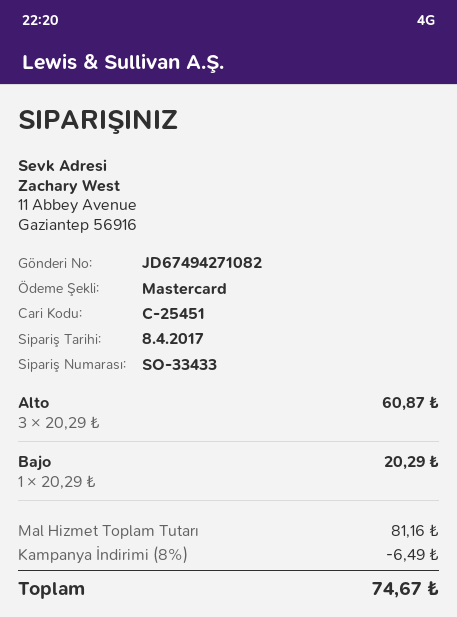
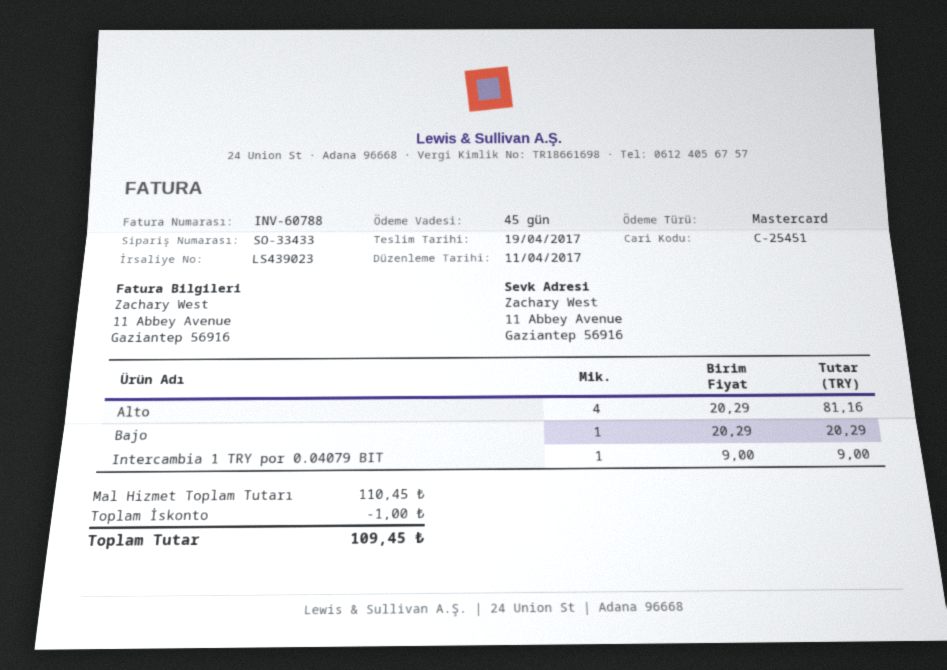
Alto: 3 x 20.29 = 60.87 -> 4 x 20.29 = 81.16
Intercambia 1 TRY por 0.04079 BIT: none -> 1 x 9.00 = 9.00
subtotal: 81.16 -> 110.45
discount: 6.49 -> 1.00
total: 74.67 -> 109.45

